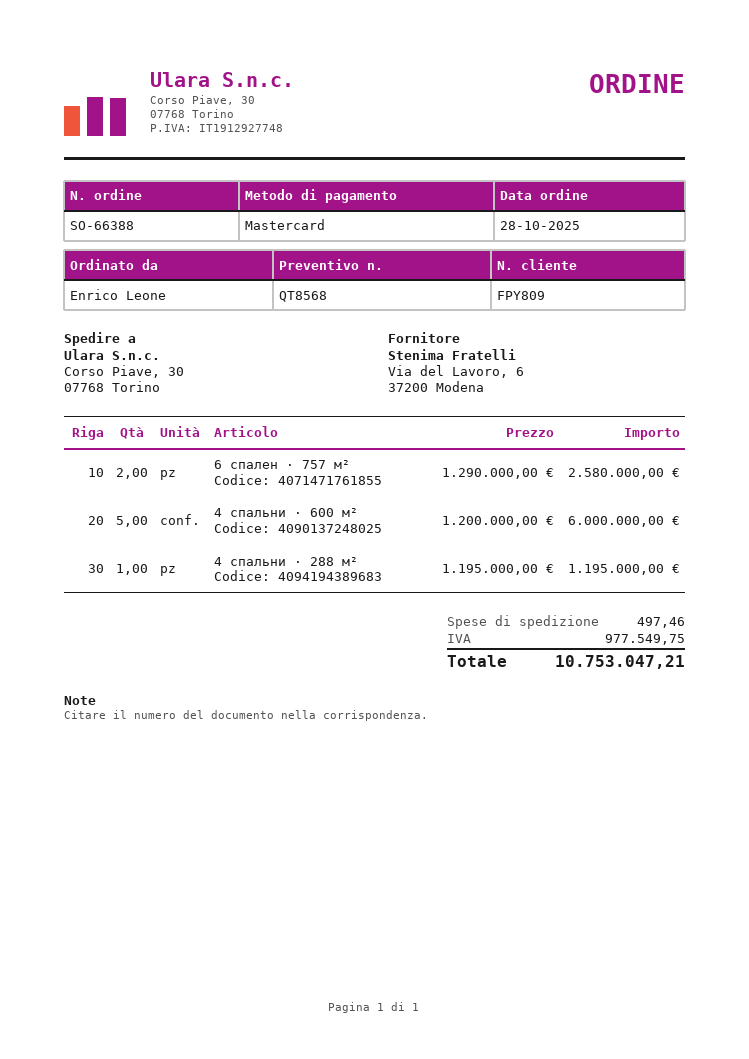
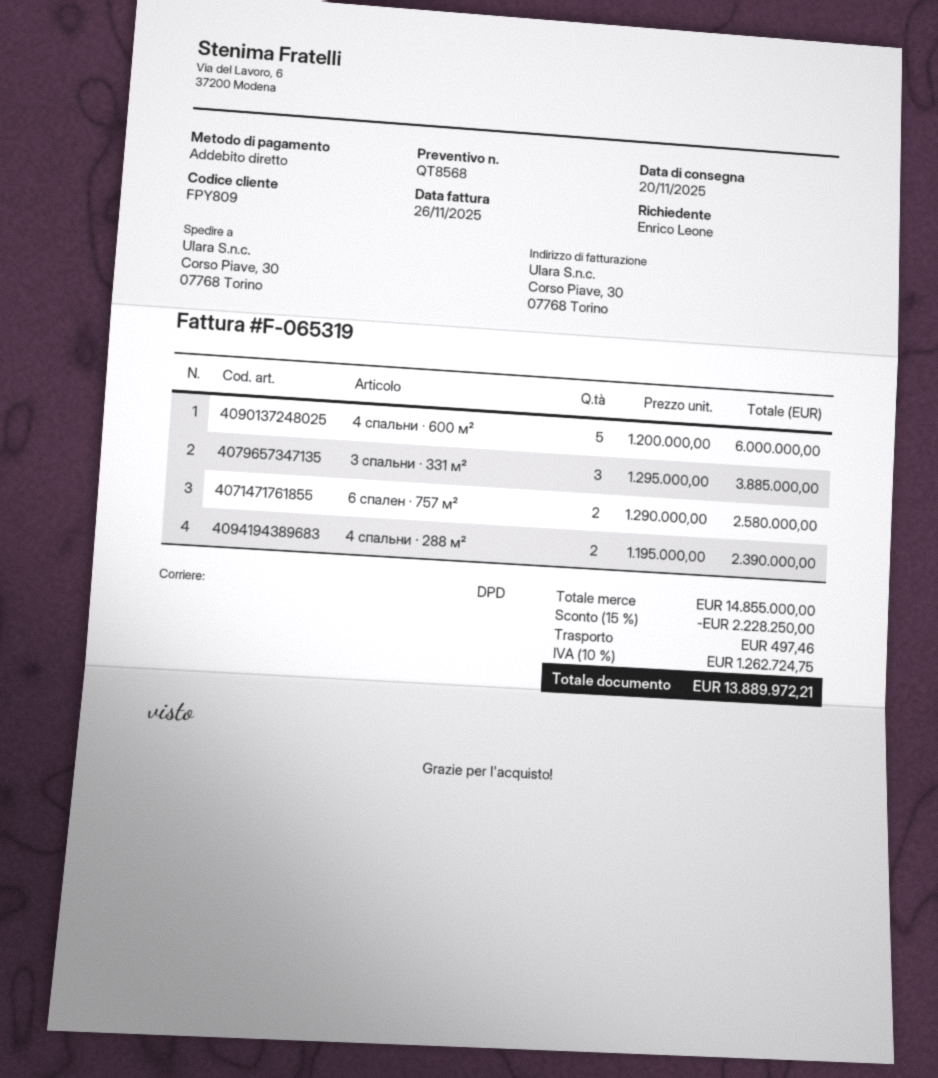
payment method: Mastercard -> direct debit
4 спальни · 288 м²: 1 x 1195000.00 = 1195000.00 -> 2 x 1195000.00 = 2390000.00
3 спальни · 331 м²: none -> 3 x 1295000.00 = 3885000.00
discount: none -> 15% = 2228250.00
tax: 977549.75 -> 1262724.75
total: 10753047.21 -> 13889972.21

